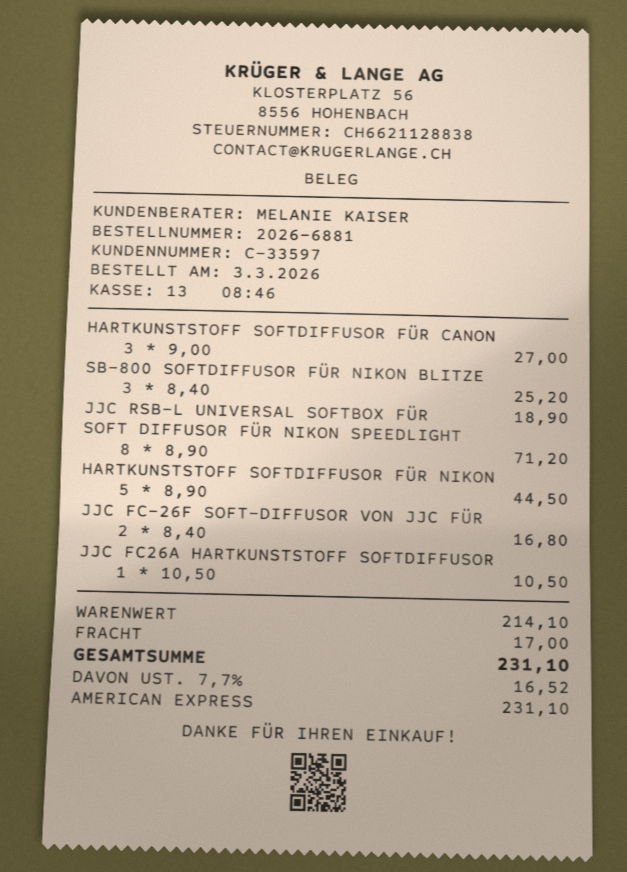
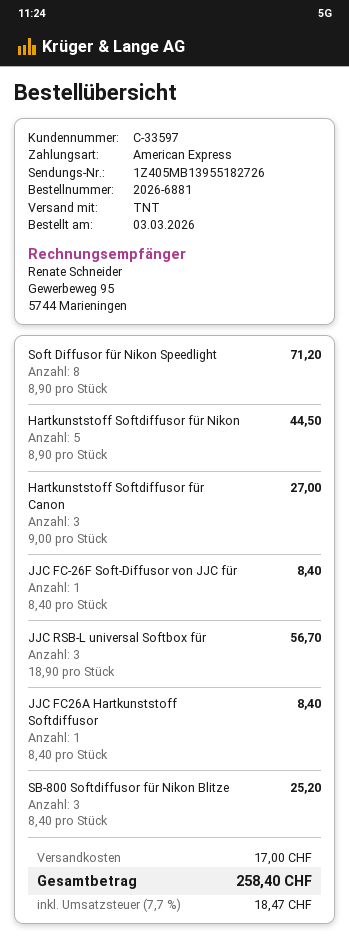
JJC RSB-L UNIVERSAL SOFTBOX FÜR: 1 x 18.90 = 18.90 -> 3 x 18.90 = 56.70
JJC FC-26F SOFT-DIFFUSOR VON JJC FÜR: 2 x 8.40 = 16.80 -> 1 x 8.40 = 8.40
JJC FC26A HARTKUNSTSTOFF SOFTDIFFUSOR: 1 x 10.50 = 10.50 -> 1 x 8.40 = 8.40
tax: 7.7% = 16.52 -> 7.7% = 18.47
total: 231.10 -> 258.40

